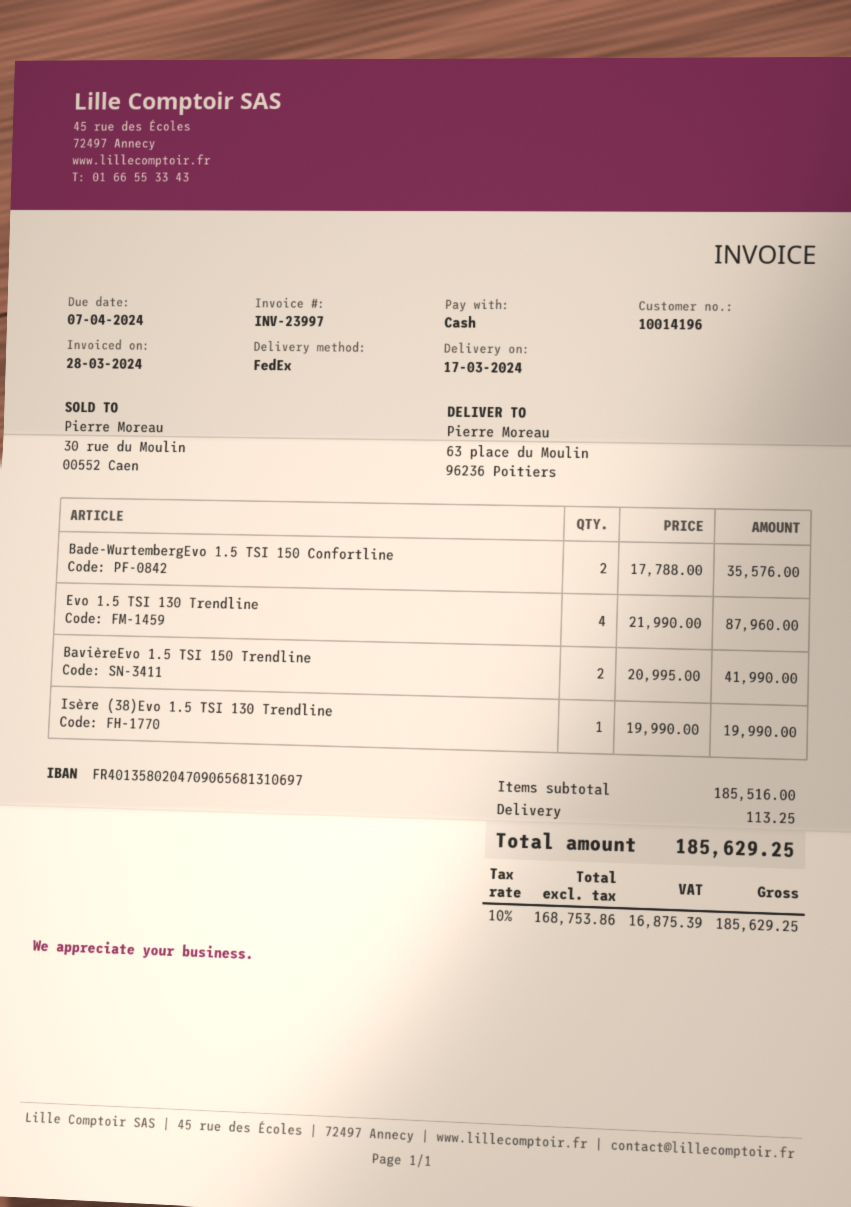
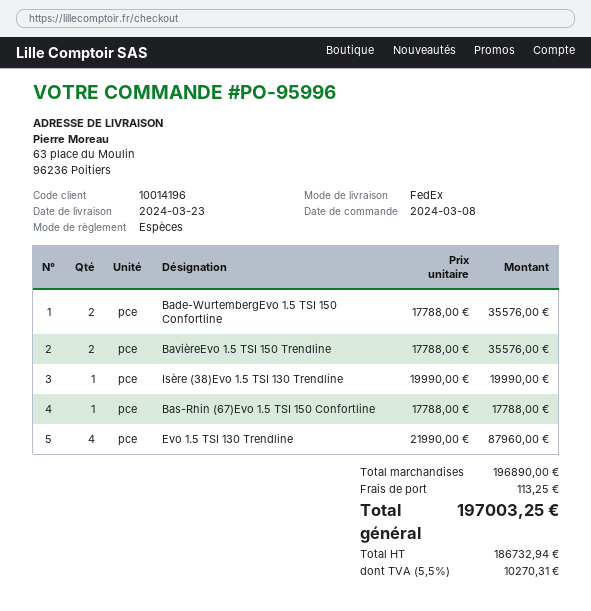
delivery date: 2024-03-17 -> 2024-03-23
BavièreEvo 1.5 TSI 150 Trendline: 2 x 20995.00 = 41990.00 -> 2 x 17788.00 = 35576.00
Bas-Rhin (67)Evo 1.5 TSI 150 Confortline: none -> 1 x 17788.00 = 17788.00
subtotal: 185516.00 -> 196890.00
net: 168753.86 -> 186732.94
tax: 10% = 16875.39 -> 5.5% = 10270.31
total: 185629.25 -> 197003.25

